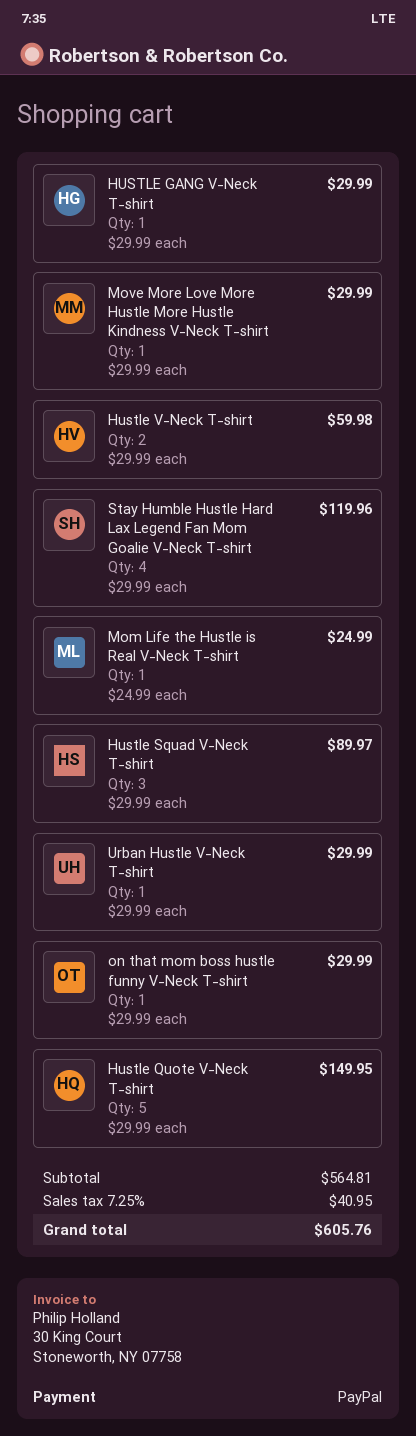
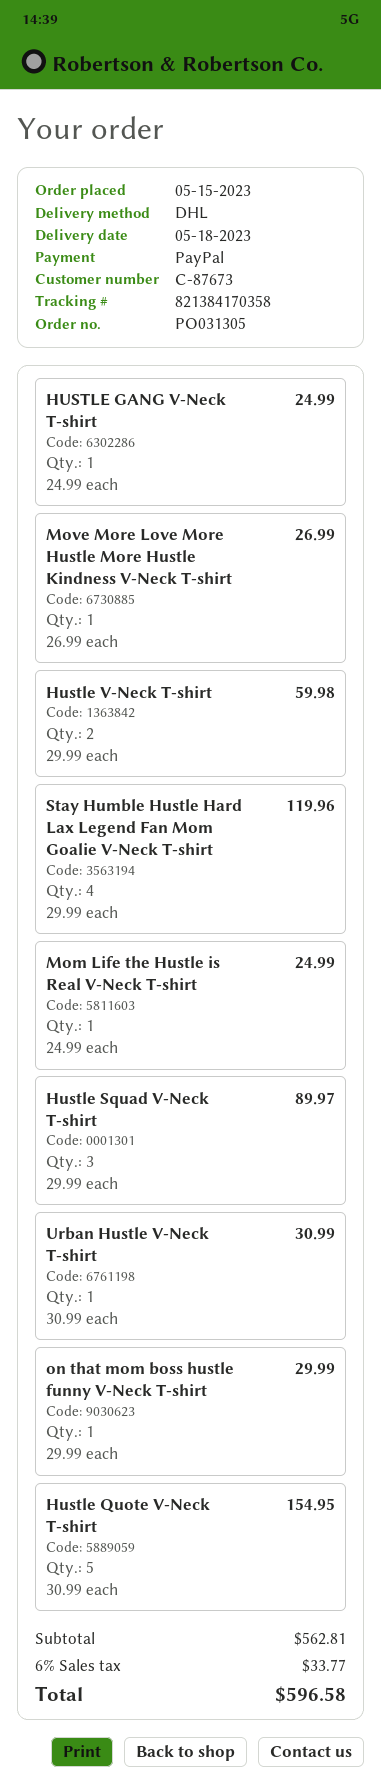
HUSTLE GANG V-Neck T-shirt: 1 x 29.99 = 29.99 -> 1 x 24.99 = 24.99
Move More Love More Hustle More Hustle Kindness V-Neck T-shirt: 1 x 29.99 = 29.99 -> 1 x 26.99 = 26.99
Urban Hustle V-Neck T-shirt: 1 x 29.99 = 29.99 -> 1 x 30.99 = 30.99
Hustle Quote V-Neck T-shirt: 5 x 29.99 = 149.95 -> 5 x 30.99 = 154.95
subtotal: 564.81 -> 562.81
tax: 7.25% = 40.95 -> 6% = 33.77
total: 605.76 -> 596.58

